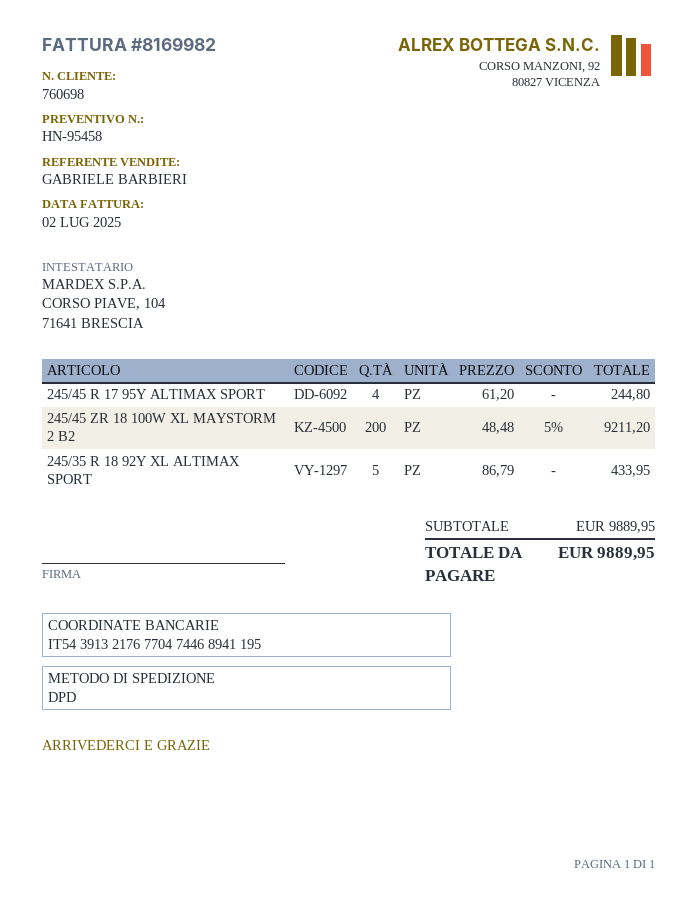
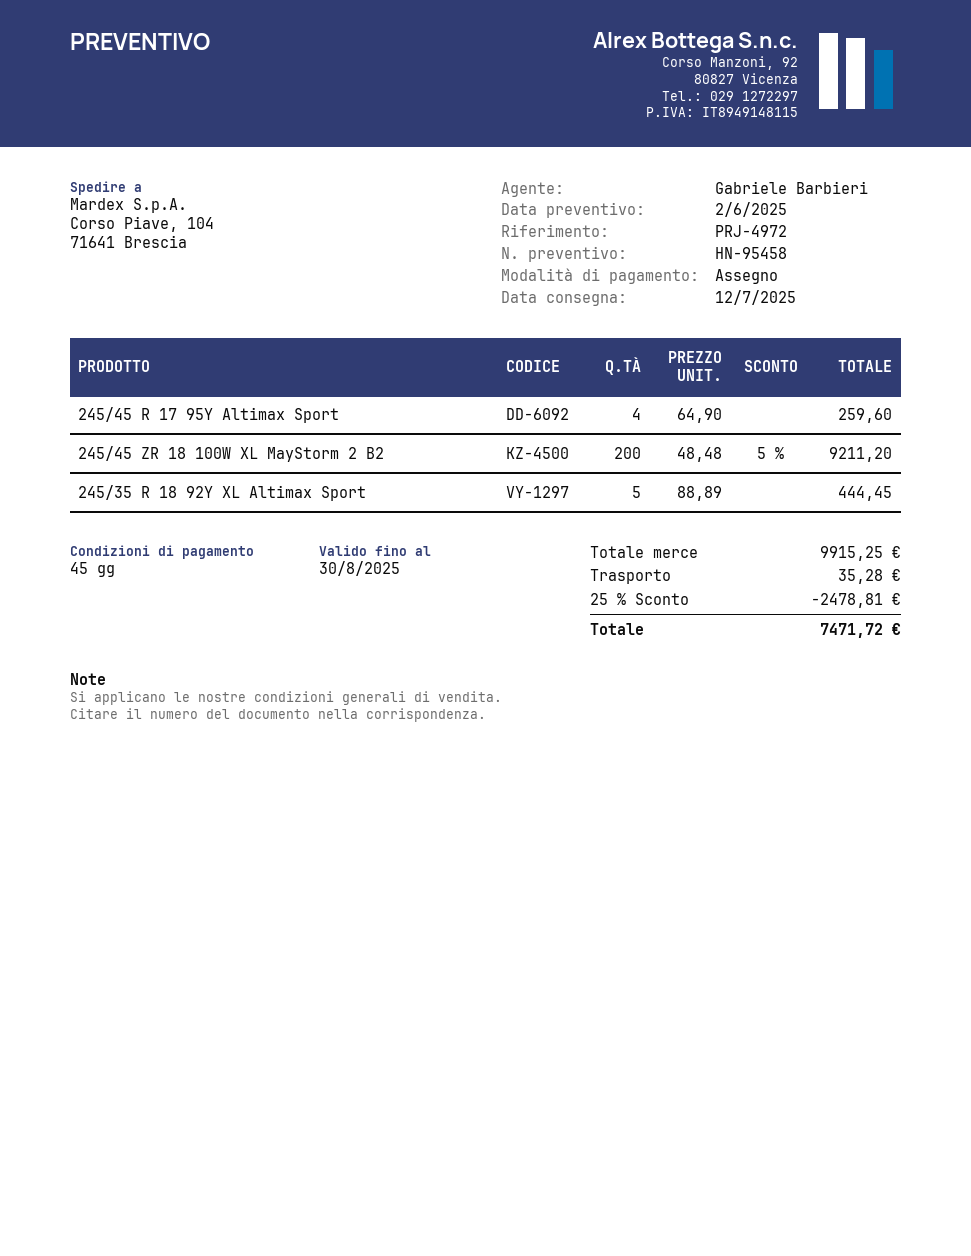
245/45 R 17 95Y ALTIMAX SPORT: 4 x 61.20 = 244.80 -> 4 x 64.90 = 259.60
245/35 R 18 92Y XL ALTIMAX SPORT: 5 x 86.79 = 433.95 -> 5 x 88.89 = 444.45
subtotal: 9889.95 -> 9915.25
discount: none -> 25% = 2478.81
shipping: none -> 35.28
total: 9889.95 -> 7471.72

